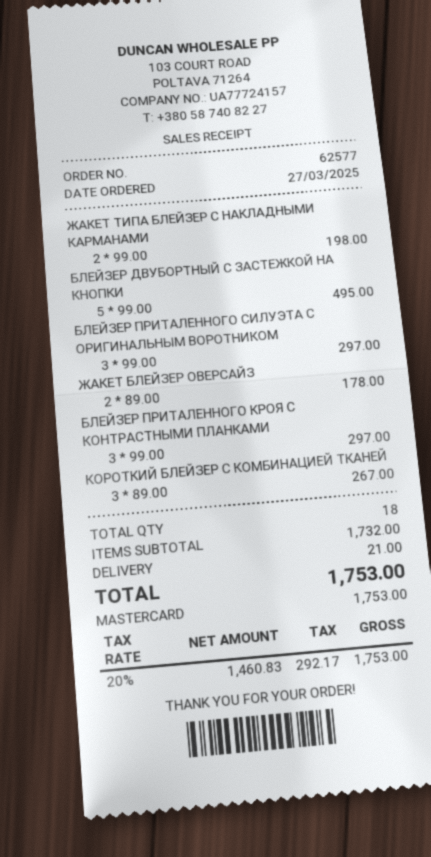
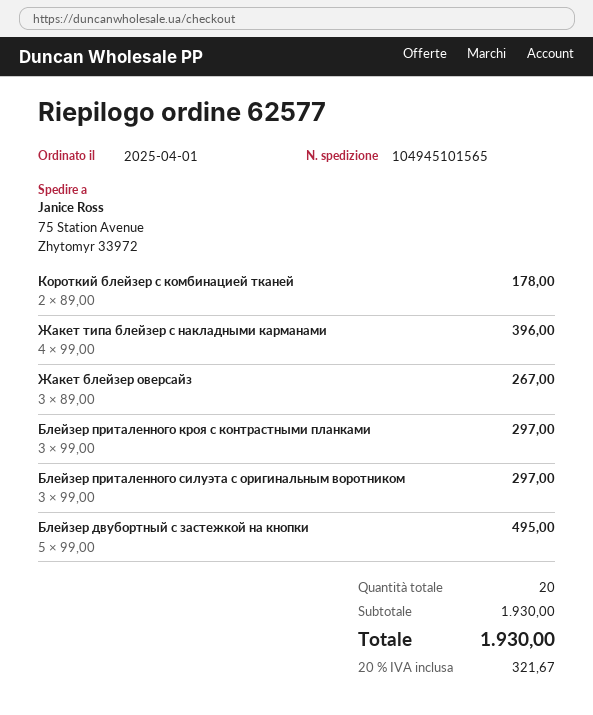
order date: 2025-03-27 -> 2025-04-01
ЖАКЕТ ТИПА БЛЕЙЗЕР С НАКЛАДНЫМИ КАРМАНАМИ: 2 x 99.00 = 198.00 -> 4 x 99.00 = 396.00
ЖАКЕТ БЛЕЙЗЕР ОВЕРСАЙЗ: 2 x 89.00 = 178.00 -> 3 x 89.00 = 267.00
КОРОТКИЙ БЛЕЙЗЕР С КОМБИНАЦИЕЙ ТКАНЕЙ: 3 x 89.00 = 267.00 -> 2 x 89.00 = 178.00
total quantity: 18 -> 20
subtotal: 1732.00 -> 1930.00
shipping: 21.00 -> none
tax: 20% = 292.17 -> 20% = 321.67
total: 1753.00 -> 1930.00

